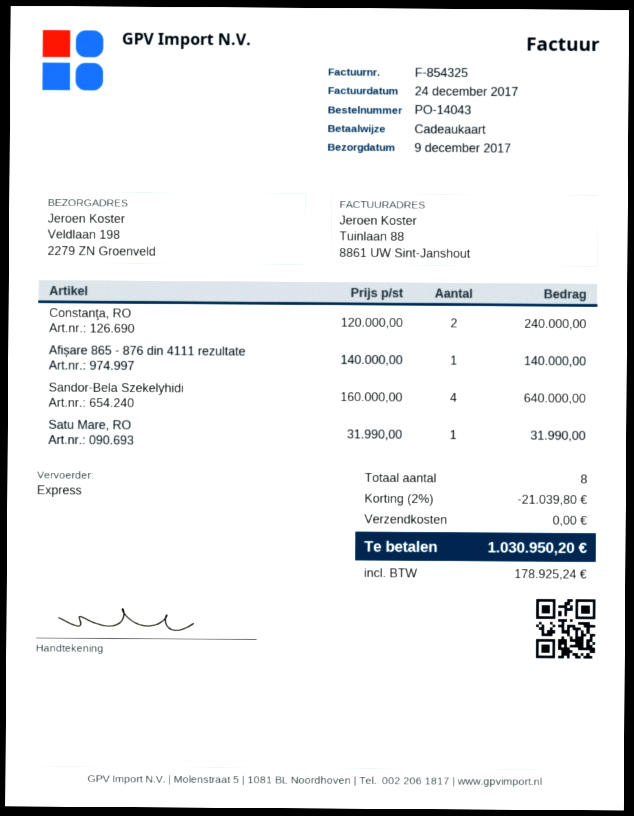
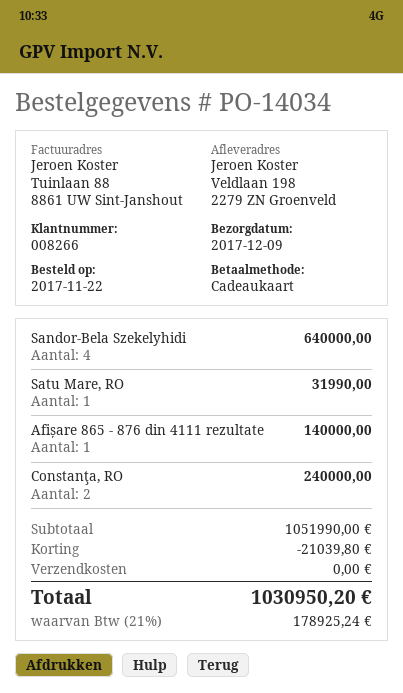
order number: PO-14043 -> PO-14034

